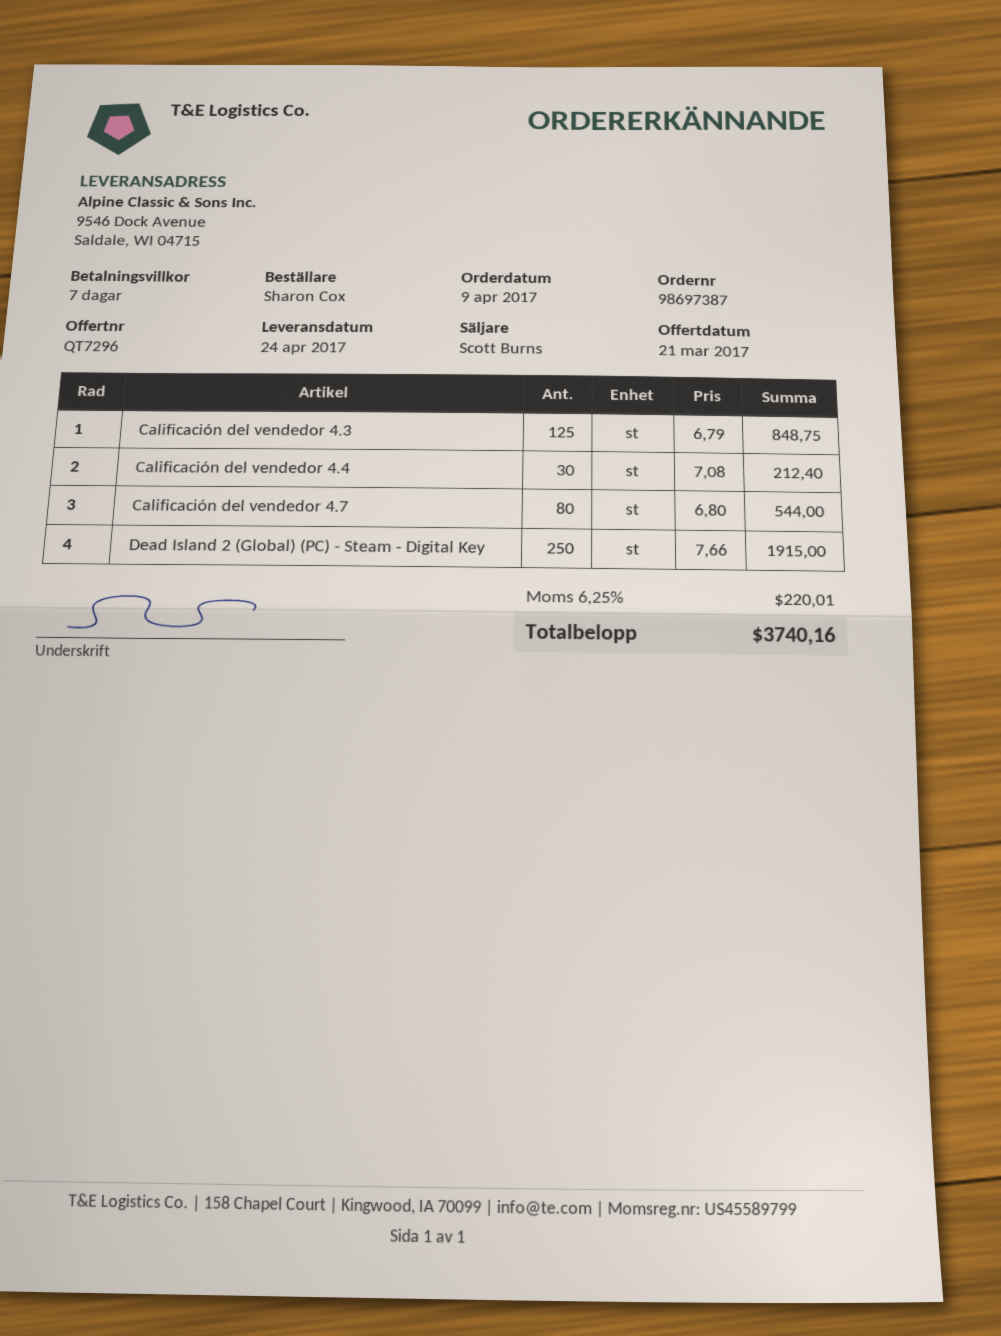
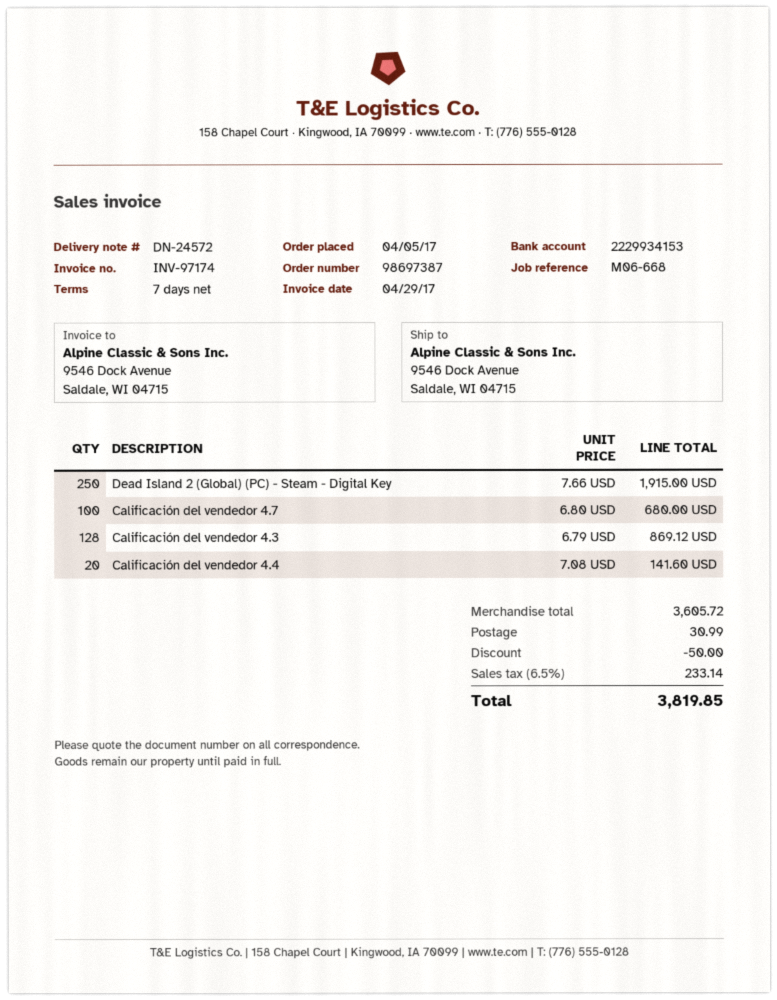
order date: 2017-04-09 -> 2017-04-05
Calificación del vendedor 4.3: 125 x 6.79 = 848.75 -> 128 x 6.79 = 869.12
Calificación del vendedor 4.4: 30 x 7.08 = 212.40 -> 20 x 7.08 = 141.60
Calificación del vendedor 4.7: 80 x 6.80 = 544.00 -> 100 x 6.80 = 680.00
discount: none -> 50.00
shipping: none -> 30.99
tax: 6.25% = 220.01 -> 6.5% = 233.14
total: 3740.16 -> 3819.85

